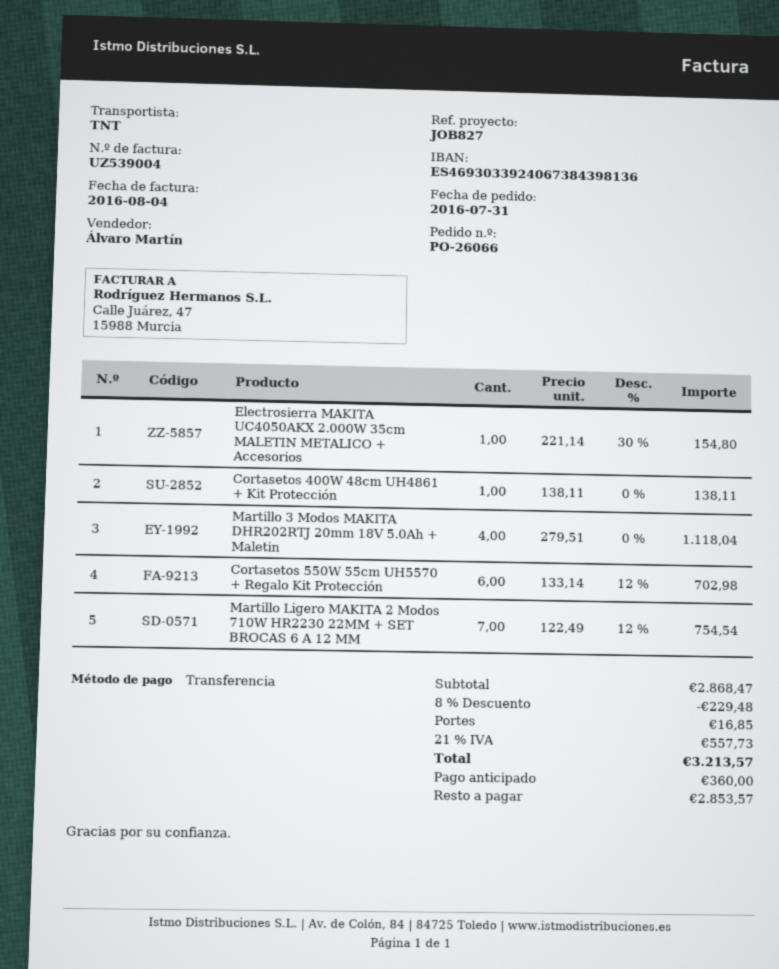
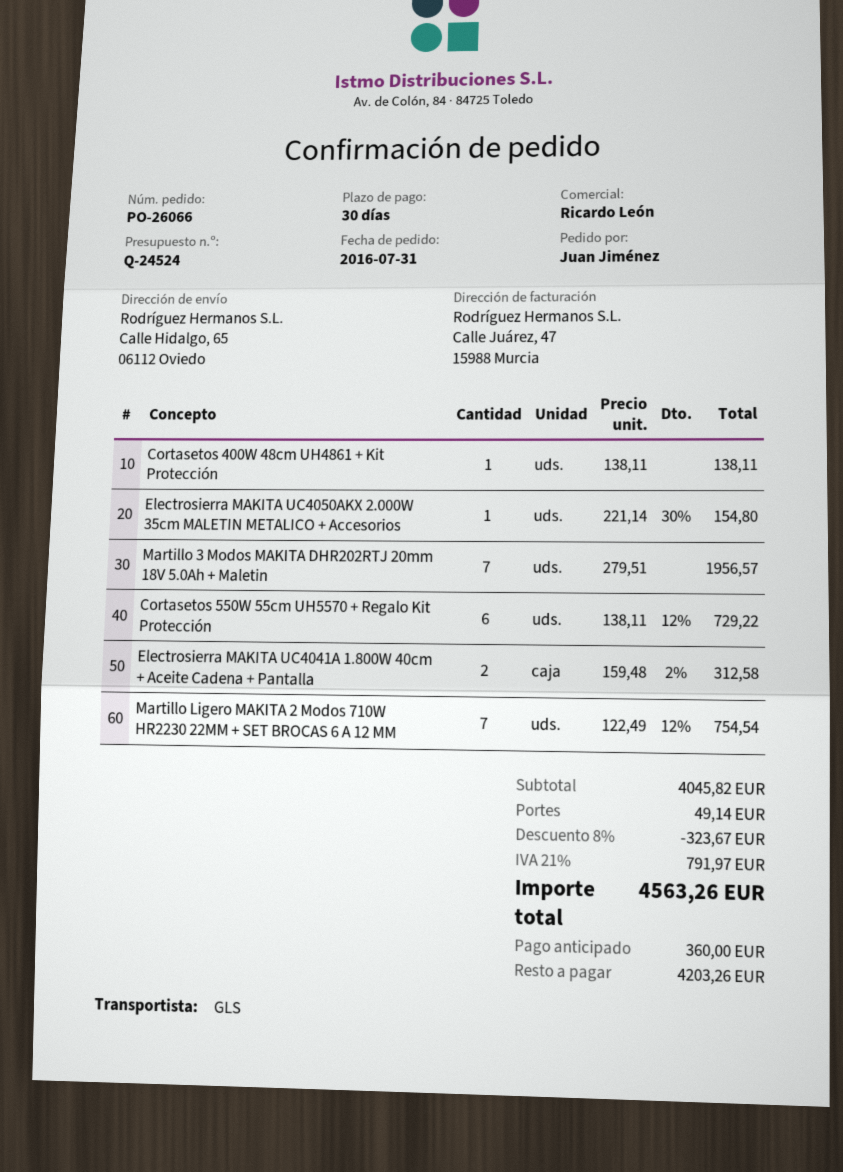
sales rep: Álvaro Martín -> Ricardo León
shipping method: TNT -> GLS
Martillo 3 Modos MAKITA DHR202RTJ 20mm 18V 5.0Ah + Maletin: 4 x 279.51 = 1118.04 -> 7 x 279.51 = 1956.57
Cortasetos 550W 55cm UH5570 + Regalo Kit Protección: 6 x 133.14 - 12% = 702.98 -> 6 x 138.11 - 12% = 729.22
Electrosierra MAKITA UC4041A 1.800W 40cm + Aceite Cadena + Pantalla: none -> 2 x 159.48 - 2% = 312.58
subtotal: 2868.47 -> 4045.82
discount: 8% = 229.48 -> 8% = 323.67
shipping: 16.85 -> 49.14
tax: 21% = 557.73 -> 21% = 791.97
total: 3213.57 -> 4563.26
balance: 2853.57 -> 4203.26

